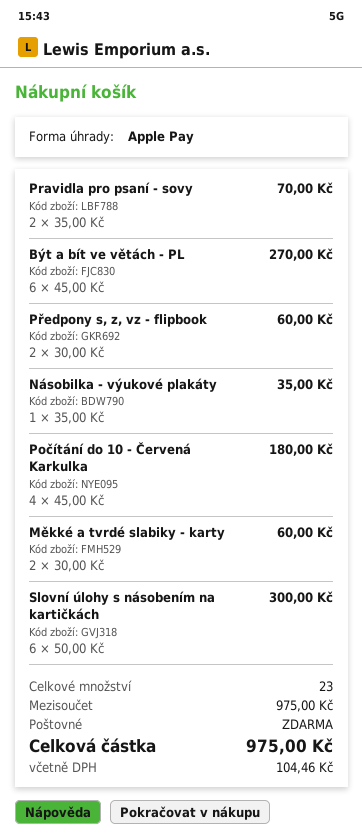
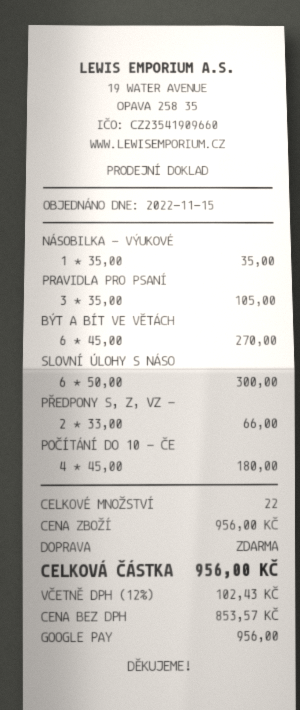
payment method: Apple Pay -> Google Pay
Pravidla pro psaní - sovy: 2 x 35.00 = 70.00 -> 3 x 35.00 = 105.00
Předpony s, z, vz - flipbook: 2 x 30.00 = 60.00 -> 2 x 33.00 = 66.00
Měkké a tvrdé slabiky - karty: 2 x 30.00 = 60.00 -> none
total quantity: 23 -> 22
subtotal: 975.00 -> 956.00
tax: 104.46 -> 102.43
total: 975.00 -> 956.00

